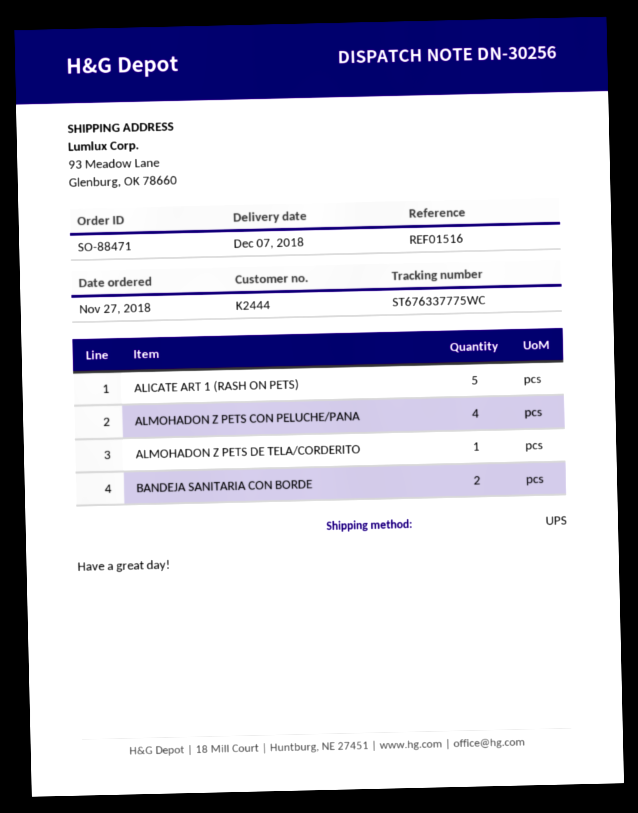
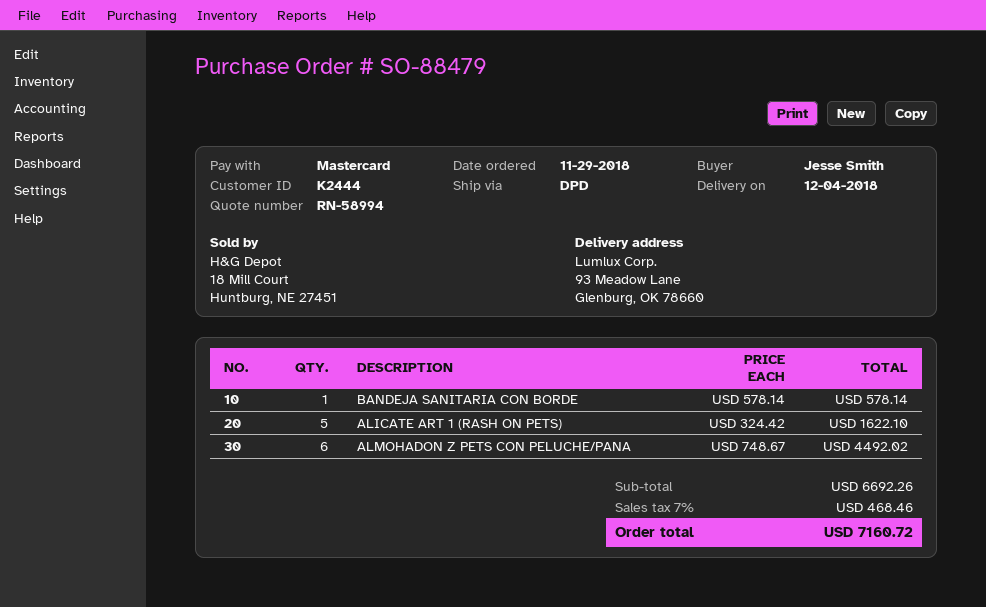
order number: SO-88471 -> SO-88479
order date: 2018-11-27 -> 2018-11-29
delivery date: 2018-12-07 -> 2018-12-04
shipping method: UPS -> DPD
ALMOHADON Z PETS CON PELUCHE/PANA: 4 -> 6
ALMOHADON Z PETS DE TELA/CORDERITO: 1 -> none
BANDEJA SANITARIA CON BORDE: 2 -> 1

